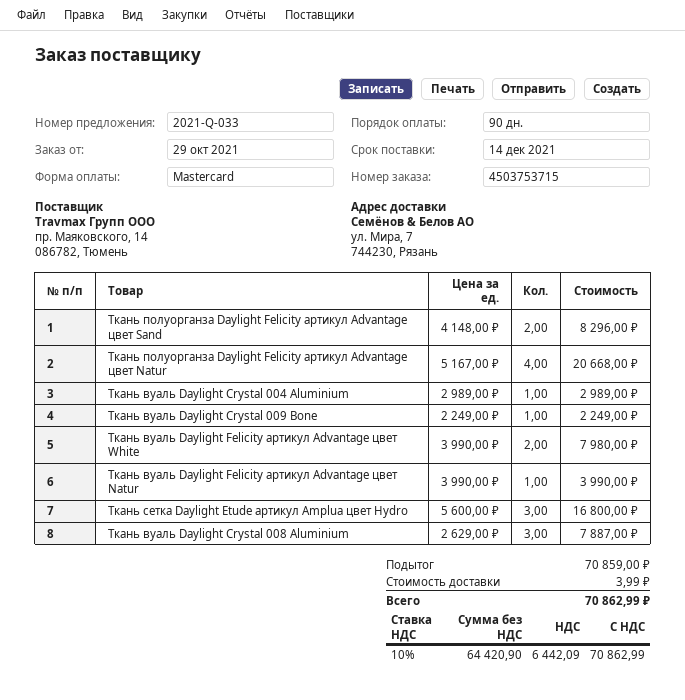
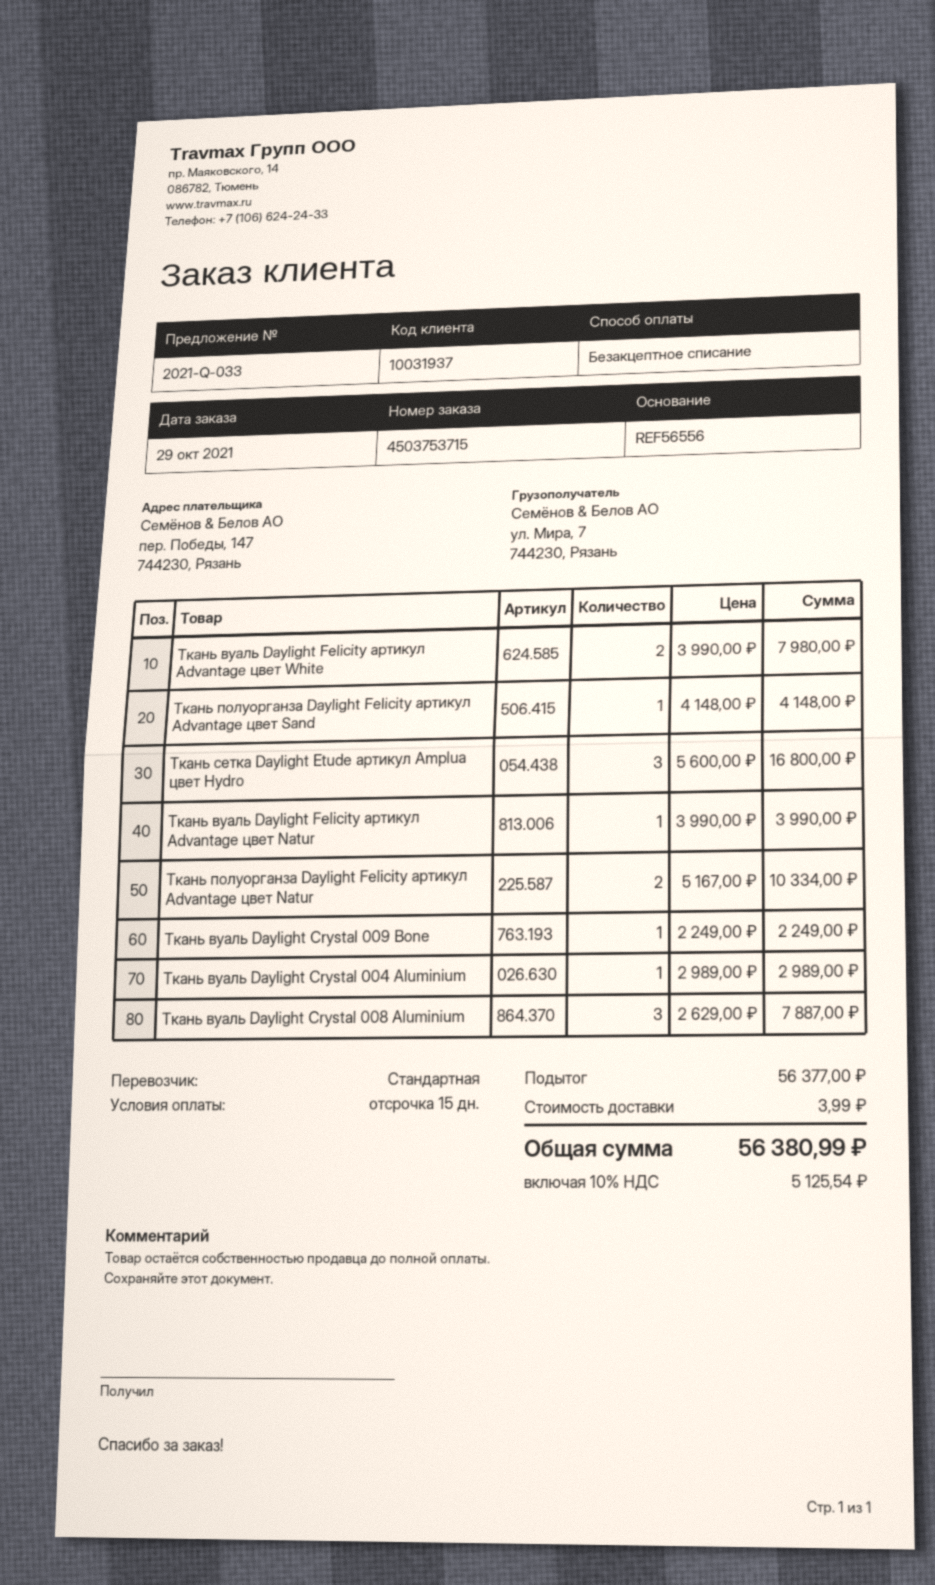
payment terms: 90 days -> 15 days
payment method: Mastercard -> direct debit
Ткань полуорганза Daylight Felicity артикул Advantage цвет Sand: 2 x 4148.00 = 8296.00 -> 1 x 4148.00 = 4148.00
Ткань полуорганза Daylight Felicity артикул Advantage цвет Natur: 4 x 5167.00 = 20668.00 -> 2 x 5167.00 = 10334.00
subtotal: 70859.00 -> 56377.00
tax: 10% = 6442.09 -> 10% = 5125.54
total: 70862.99 -> 56380.99

